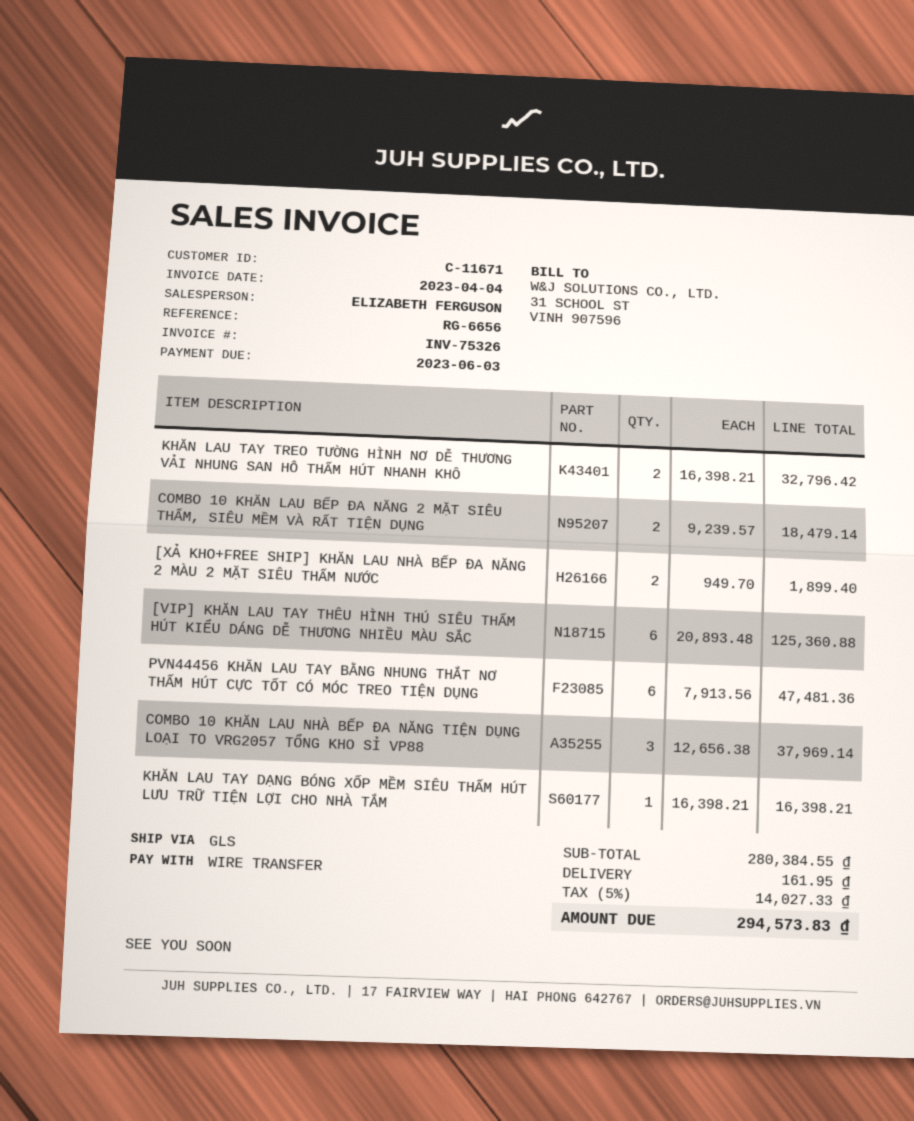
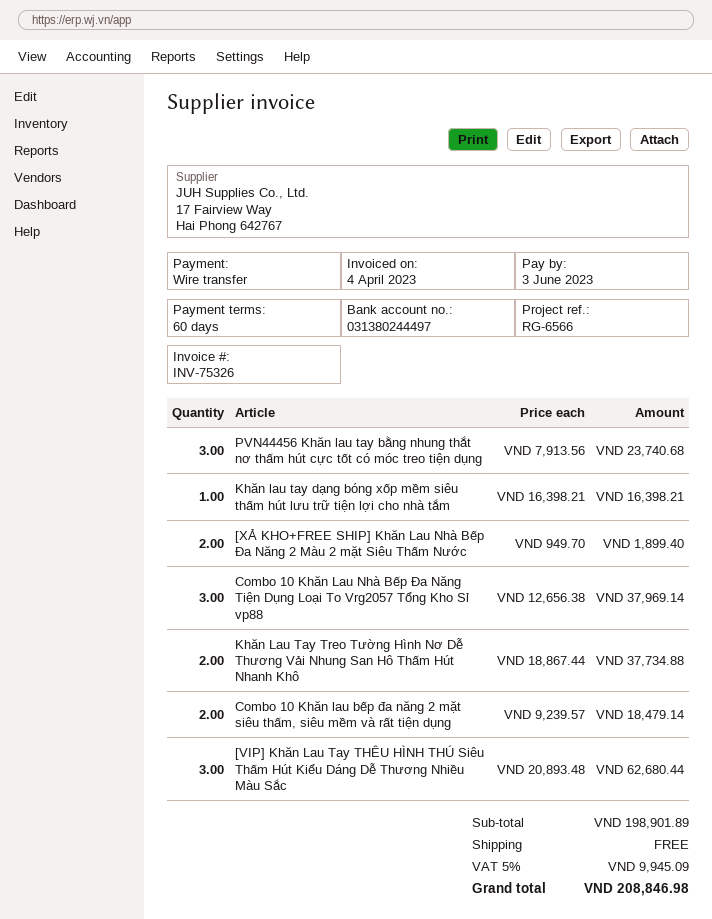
reference: RG-6656 -> RG-6566
KHĂN LAU TAY TREO TƯỜNG HÌNH NƠ DỄ THƯƠNG VẢI NHUNG SAN HÔ THẤM HÚT NHANH KHÔ: 2 x 16398.21 = 32796.42 -> 2 x 18867.44 = 37734.88
[VIP] KHĂN LAU TAY THÊU HÌNH THÚ SIÊU THẤM HÚT KIỂU DÁNG DỄ THƯƠNG NHIỀU MÀU SẮC: 6 x 20893.48 = 125360.88 -> 3 x 20893.48 = 62680.44
PVN44456 KHĂN LAU TAY BẰNG NHUNG THẮT NƠ THẤM HÚT CỰC TỐT CÓ MÓC TREO TIỆN DỤNG: 6 x 7913.56 = 47481.36 -> 3 x 7913.56 = 23740.68
subtotal: 280384.55 -> 198901.89
shipping: 161.95 -> 0.00
tax: 5% = 14027.33 -> 5% = 9945.09
total: 294573.83 -> 208846.98

